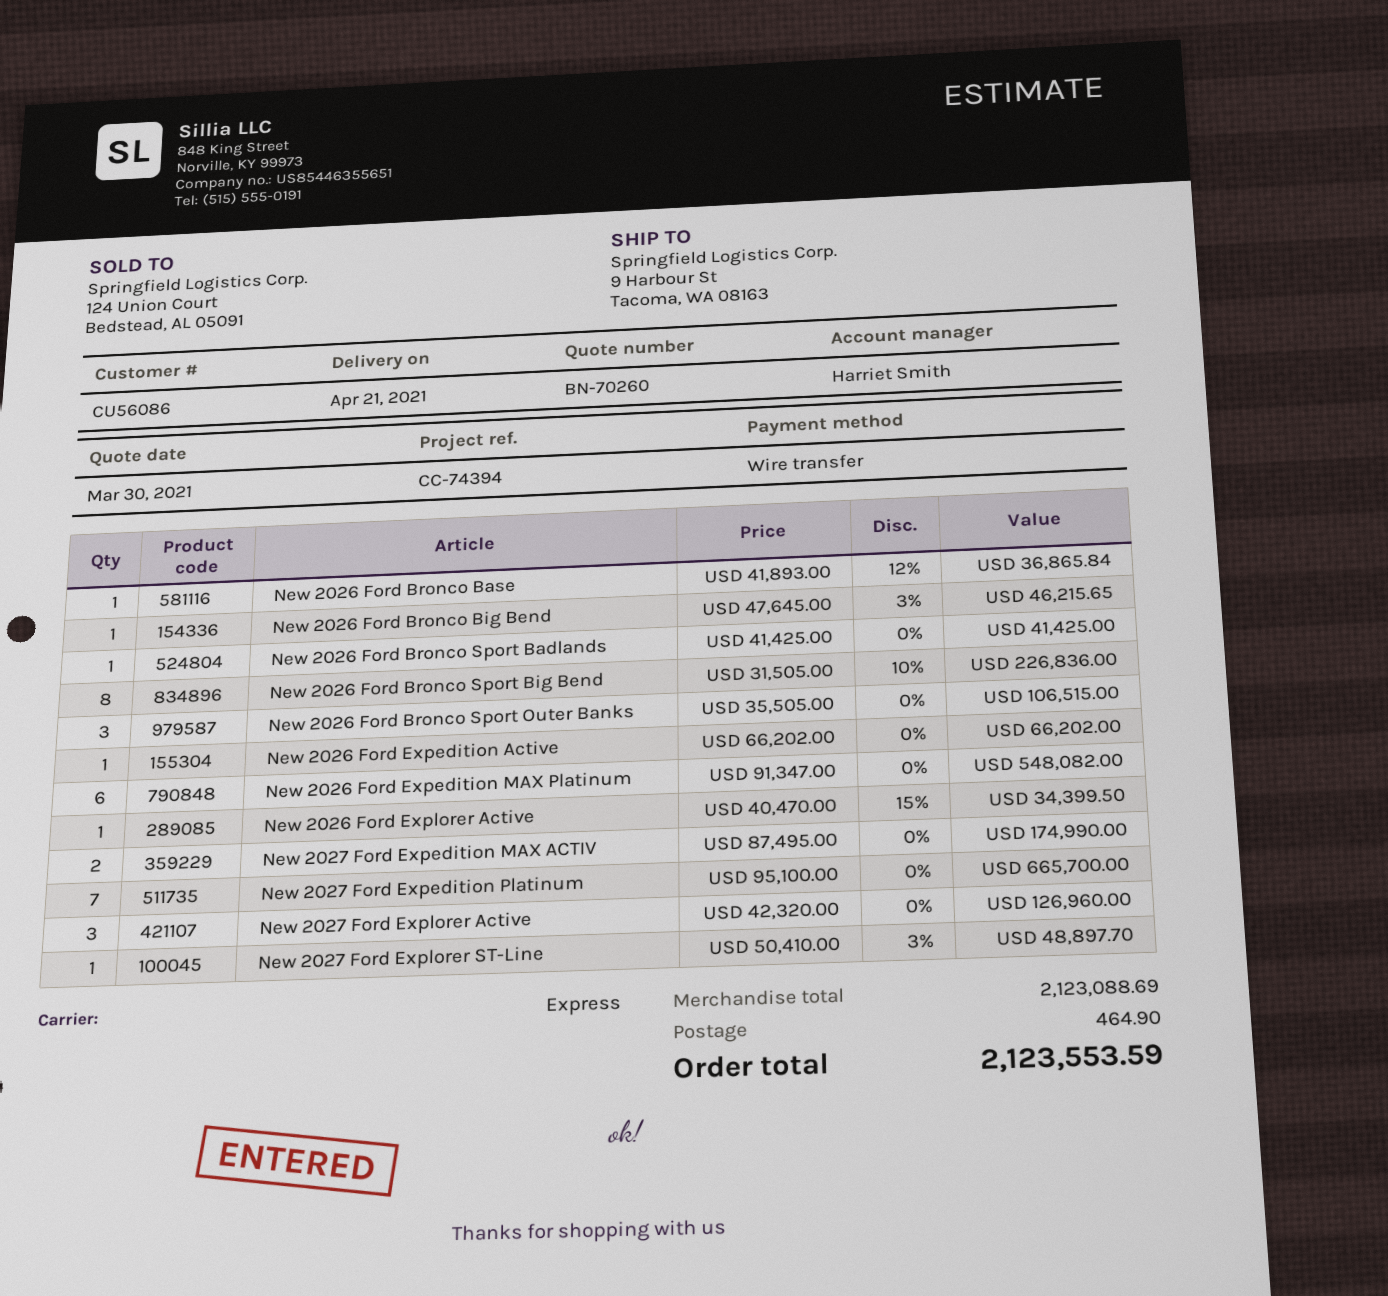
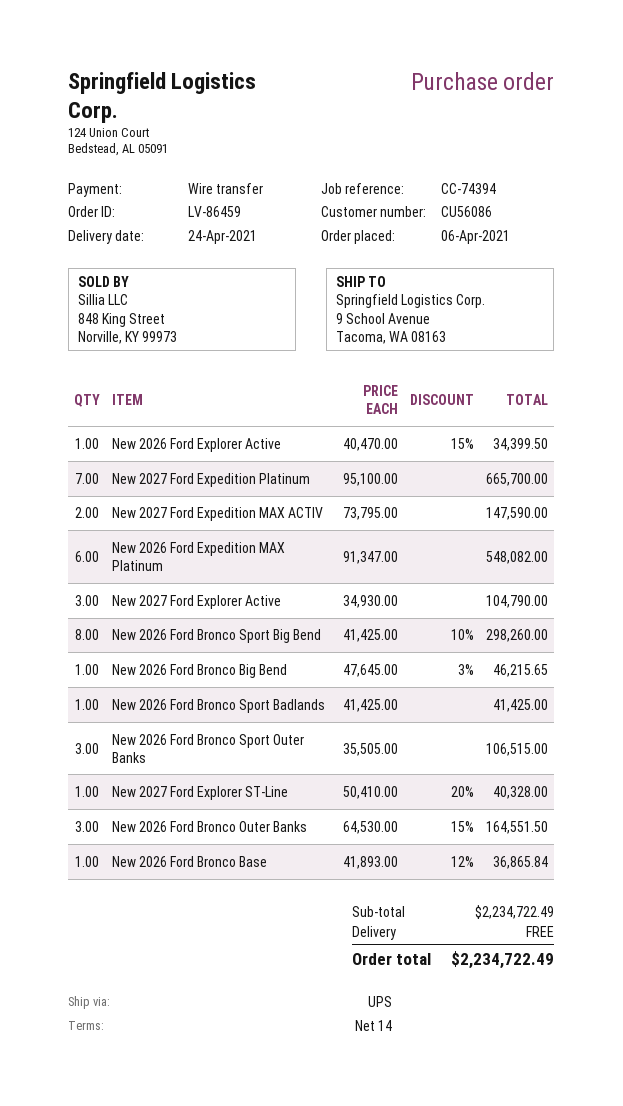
delivery date: 2021-04-21 -> 2021-04-24
shipping method: express -> UPS
ship to: 9 Harbour St, Tacoma, WA 08163 -> 9 School Avenue, Tacoma, WA 08163
New 2026 Ford Bronco Sport Big Bend: 8 x 31505.00 - 10% = 226836.00 -> 8 x 41425.00 - 10% = 298260.00
New 2026 Ford Expedition Active: 1 x 66202.00 = 66202.00 -> none
New 2027 Ford Expedition MAX ACTIV: 2 x 87495.00 = 174990.00 -> 2 x 73795.00 = 147590.00
New 2027 Ford Explorer Active: 3 x 42320.00 = 126960.00 -> 3 x 34930.00 = 104790.00
New 2027 Ford Explorer ST-Line: 1 x 50410.00 - 3% = 48897.70 -> 1 x 50410.00 - 20% = 40328.00
New 2026 Ford Bronco Outer Banks: none -> 3 x 64530.00 - 15% = 164551.50
subtotal: 2123088.69 -> 2234722.49
shipping: 464.90 -> 0.00
total: 2123553.59 -> 2234722.49

